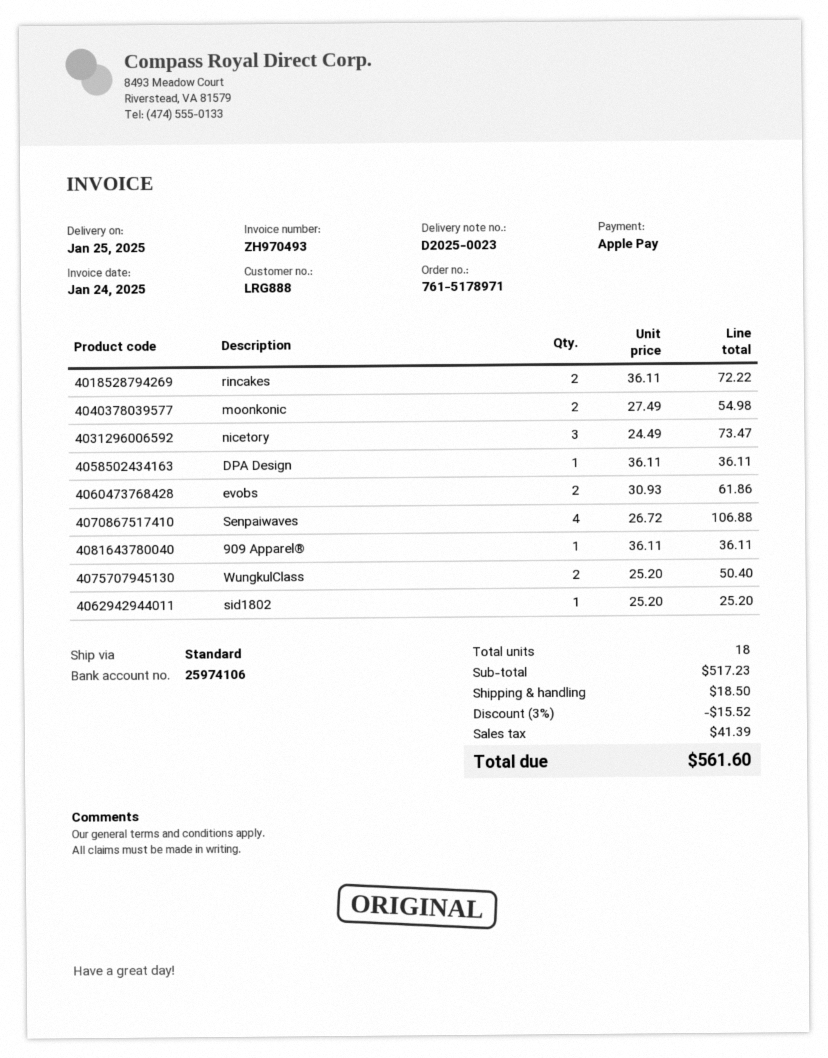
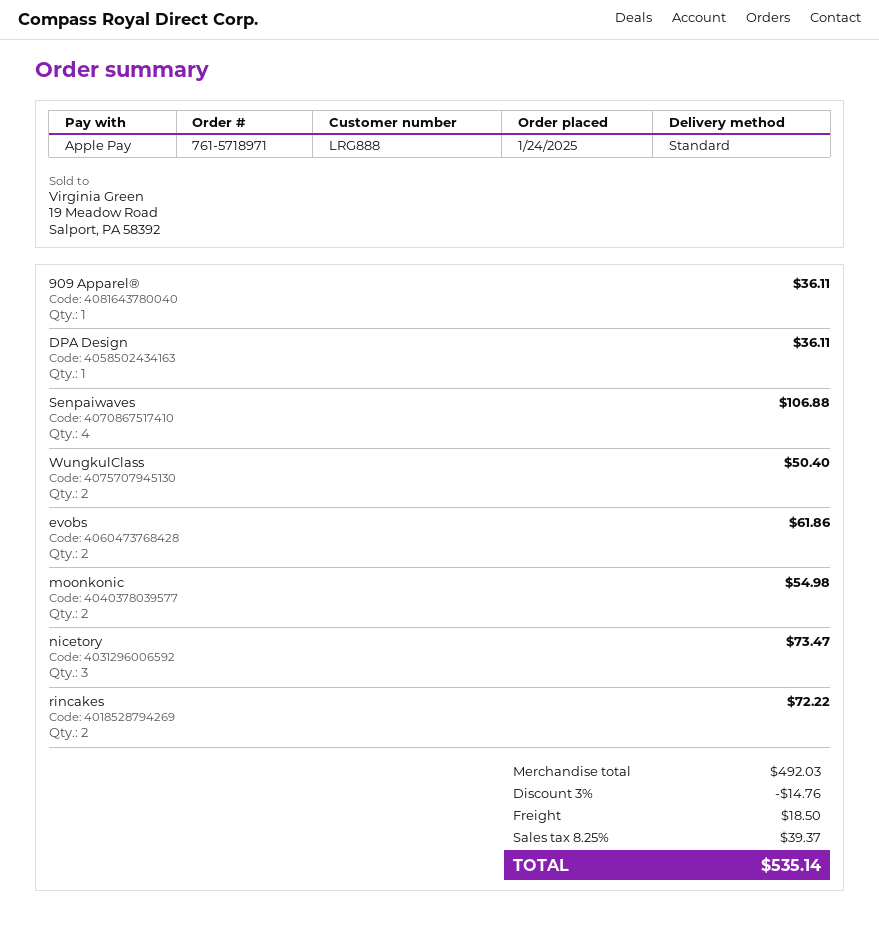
order number: 761-5178971 -> 761-5718971
sid1802: 1 for 25.20 -> none
subtotal: 517.23 -> 492.03
discount: 3% = 15.52 -> 3% = 14.76
tax: 41.39 -> 39.37
total: 561.60 -> 535.14

